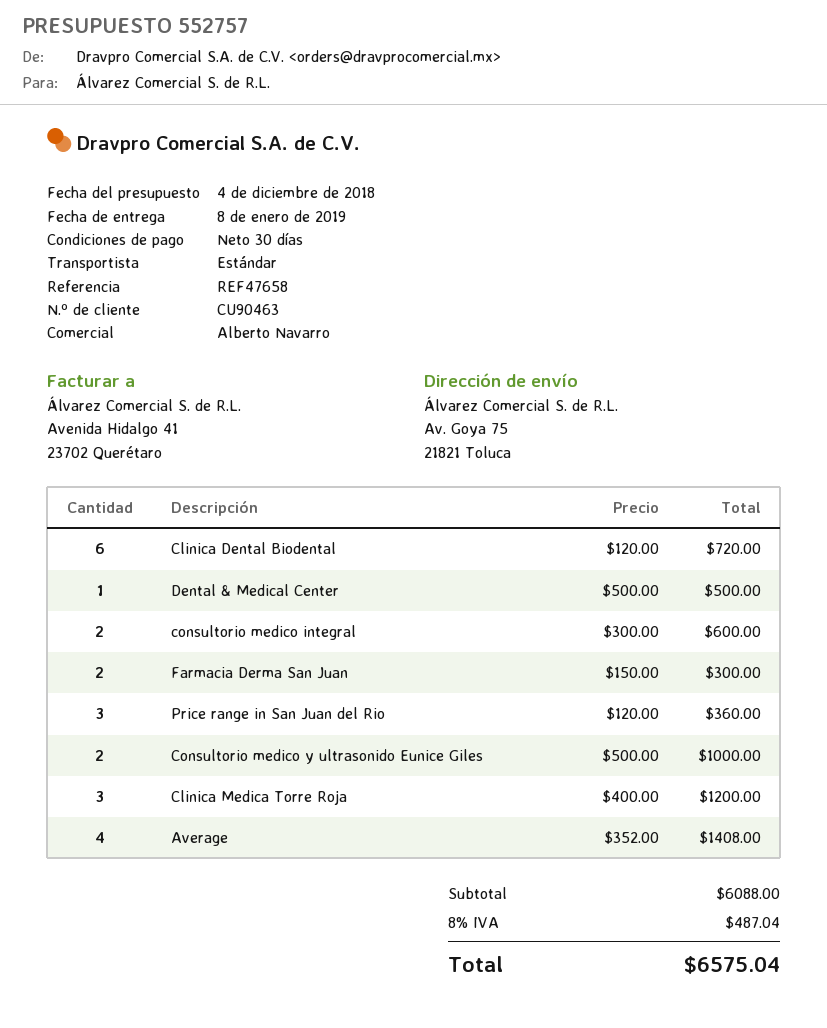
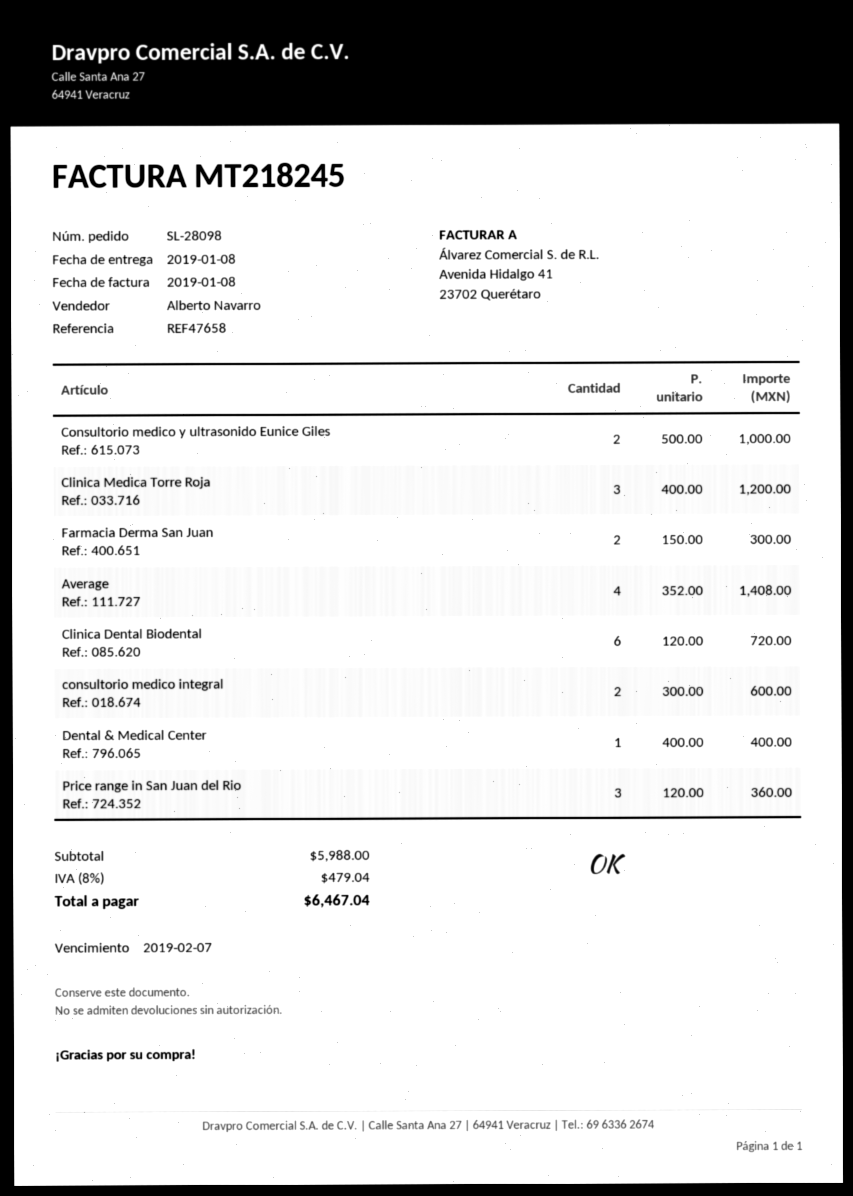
Dental & Medical Center: 1 x 500.00 = 500.00 -> 1 x 400.00 = 400.00
subtotal: 6088.00 -> 5988.00
tax: 8% = 487.04 -> 8% = 479.04
total: 6575.04 -> 6467.04

